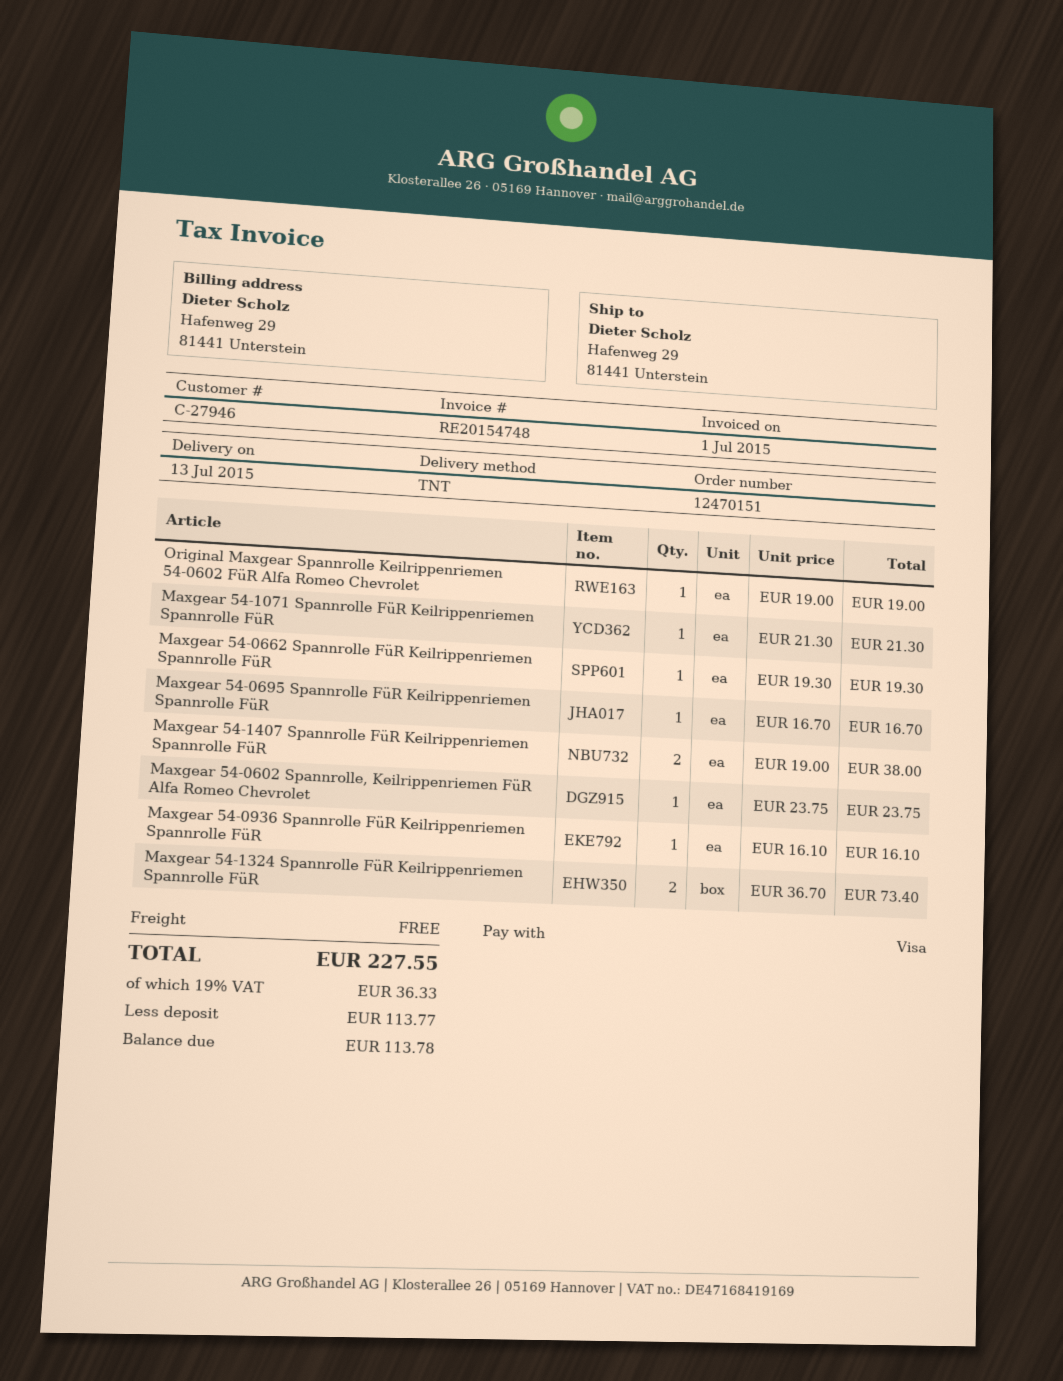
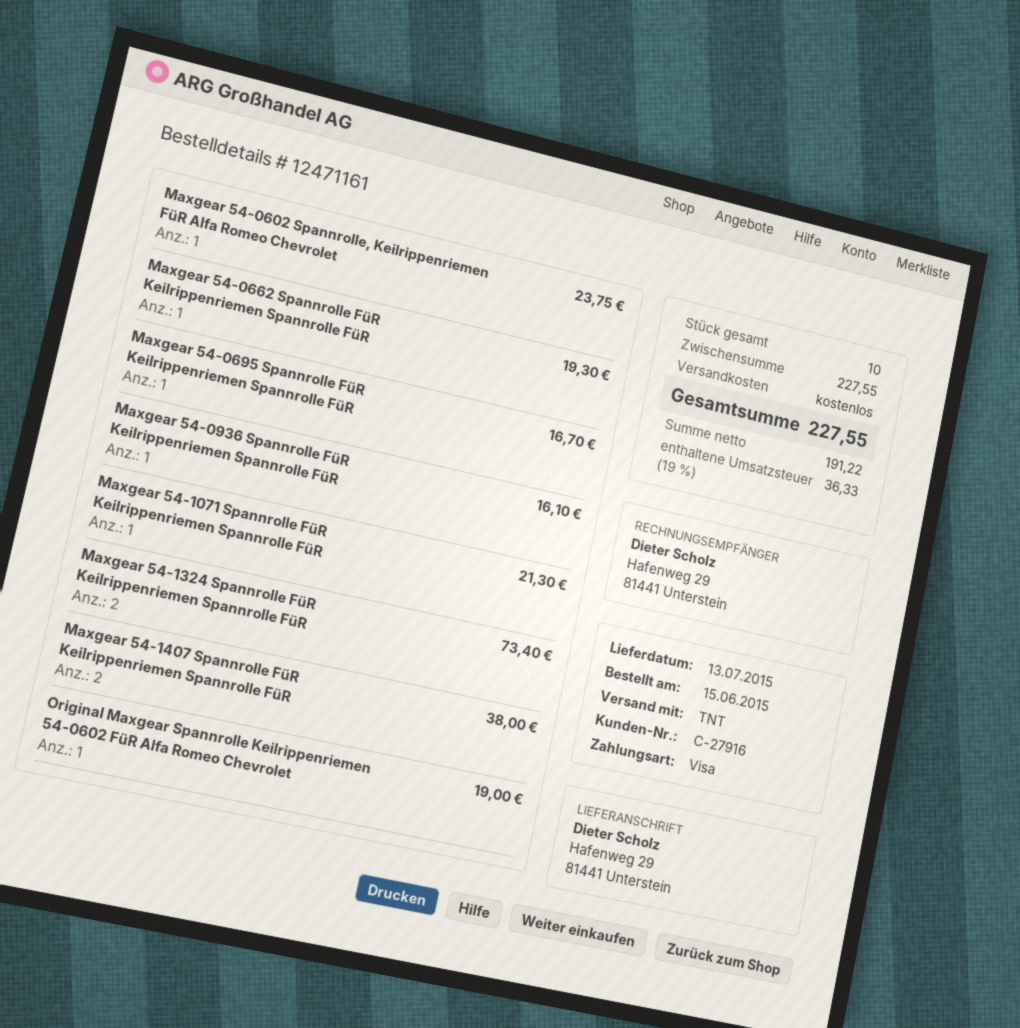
order number: 12470151 -> 12471161
customer number: C-27946 -> C-27916

